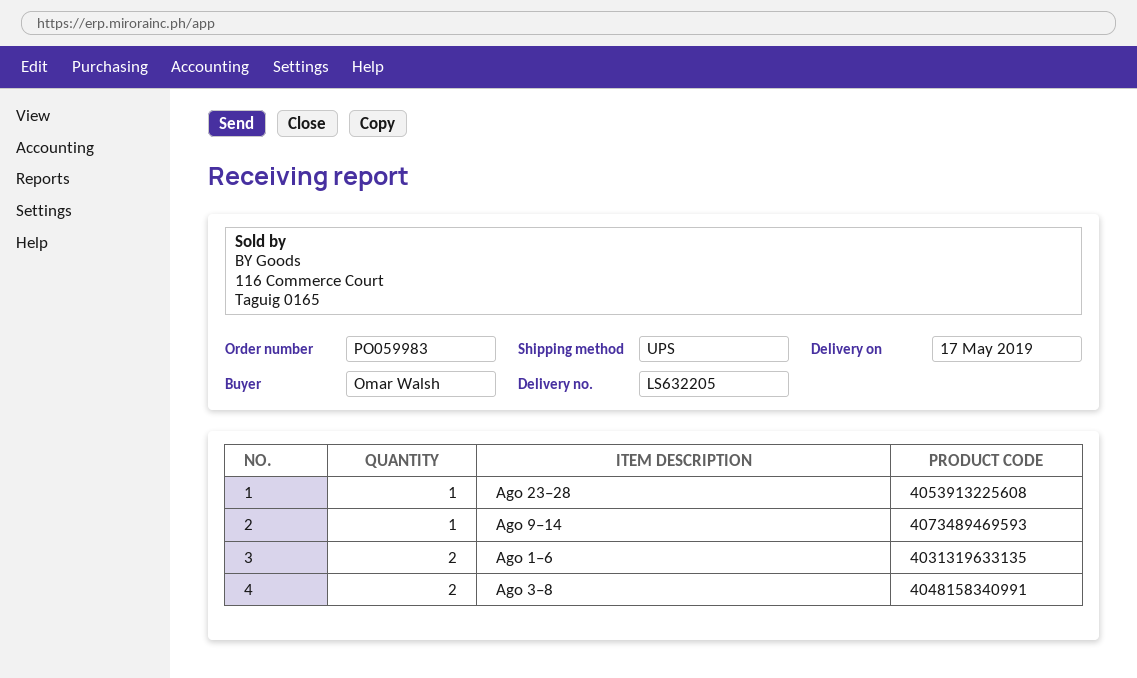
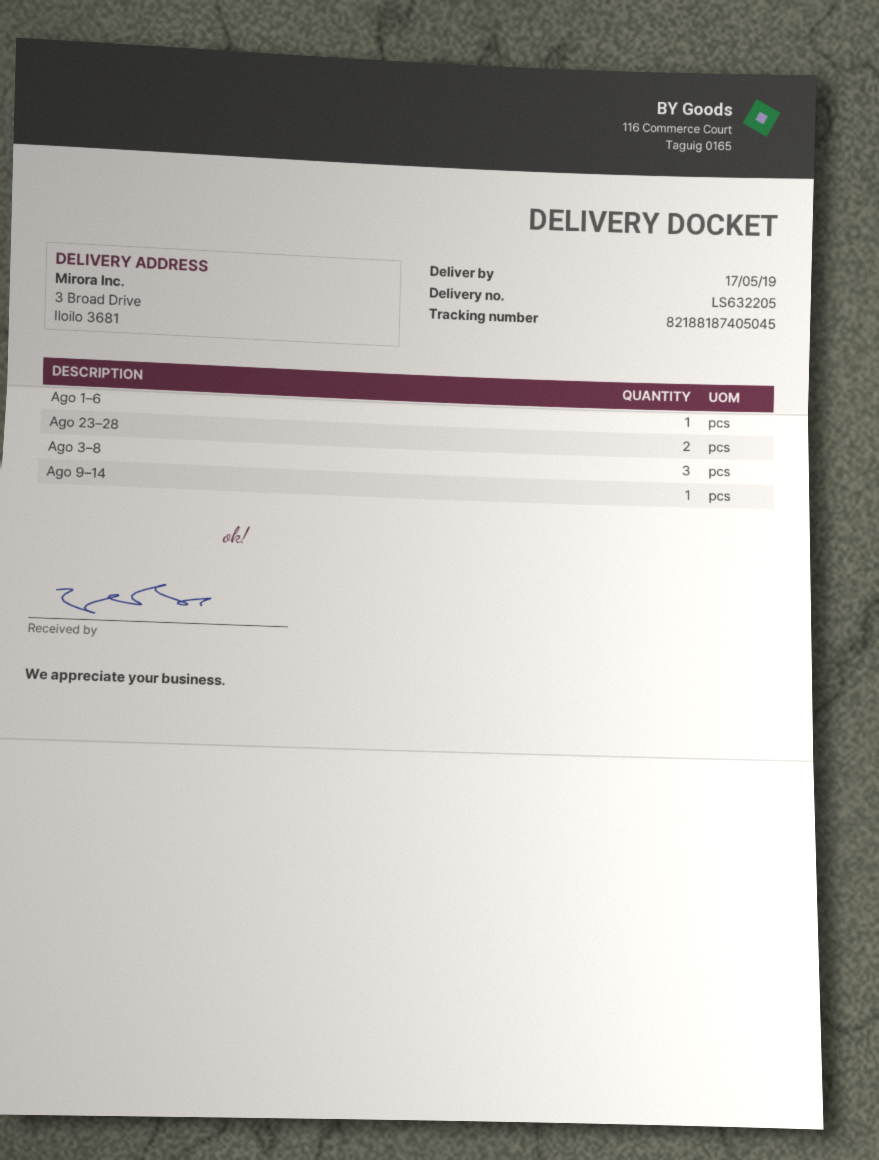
Ago 23–28: 1 -> 2
Ago 1–6: 2 -> 1
Ago 3–8: 2 -> 3

